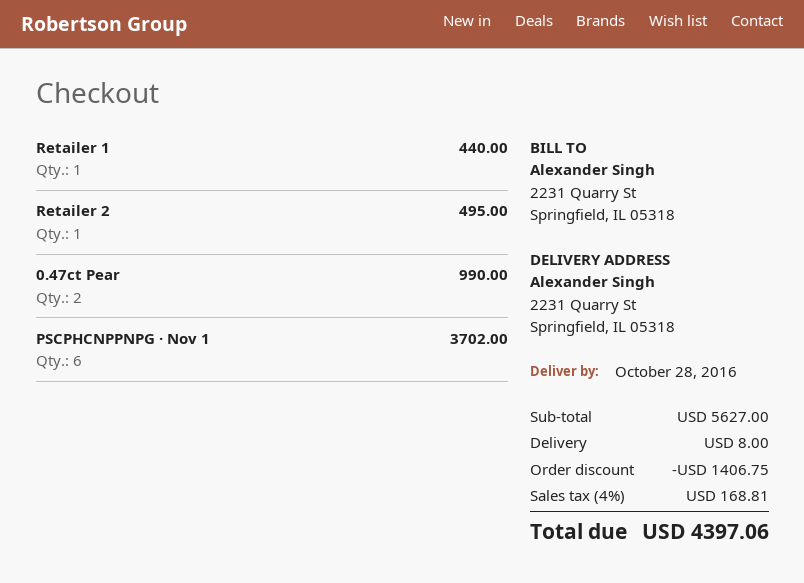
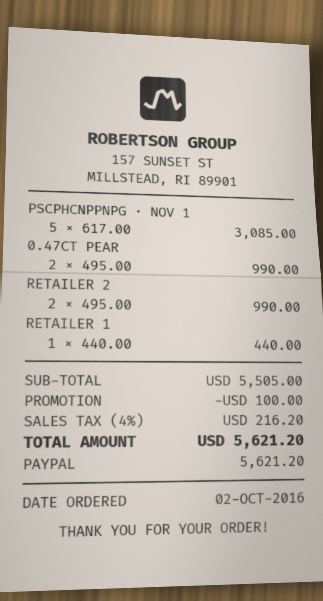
Retailer 2: 1 for 495.00 -> 2 for 990.00
PSCPHCNPPNPG · Nov 1: 6 for 3702.00 -> 5 for 3085.00
subtotal: 5627.00 -> 5505.00
discount: 1406.75 -> 100.00
shipping: 8.00 -> none
tax: 4% = 168.81 -> 4% = 216.20
total: 4397.06 -> 5621.20

